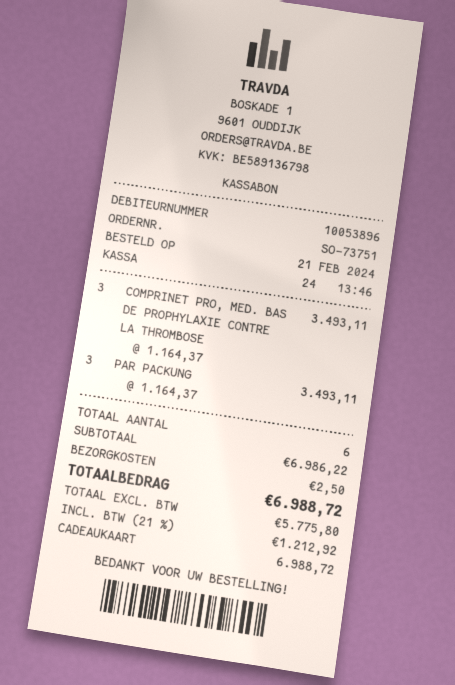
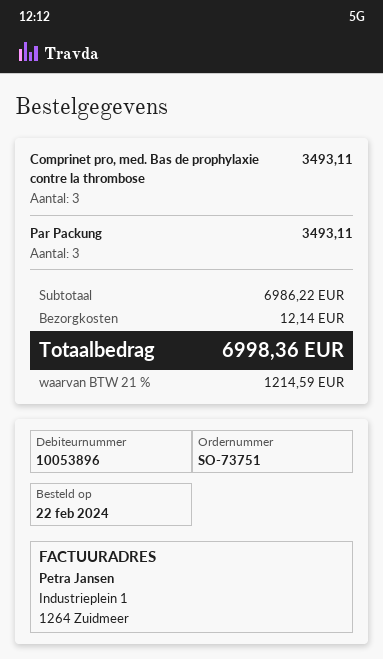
order date: 2024-02-21 -> 2024-02-22
shipping: 2.50 -> 12.14
tax: 21% = 1212.92 -> 21% = 1214.59
total: 6988.72 -> 6998.36

